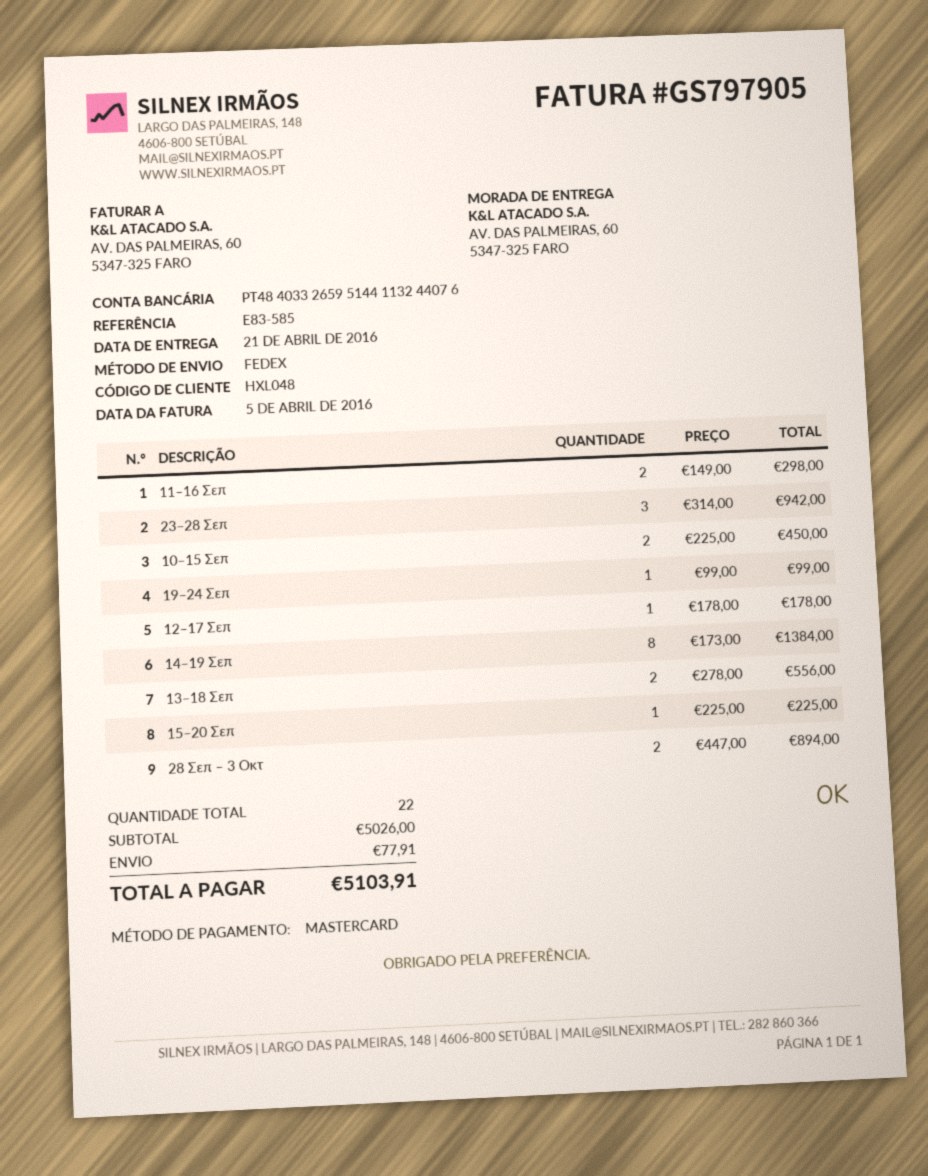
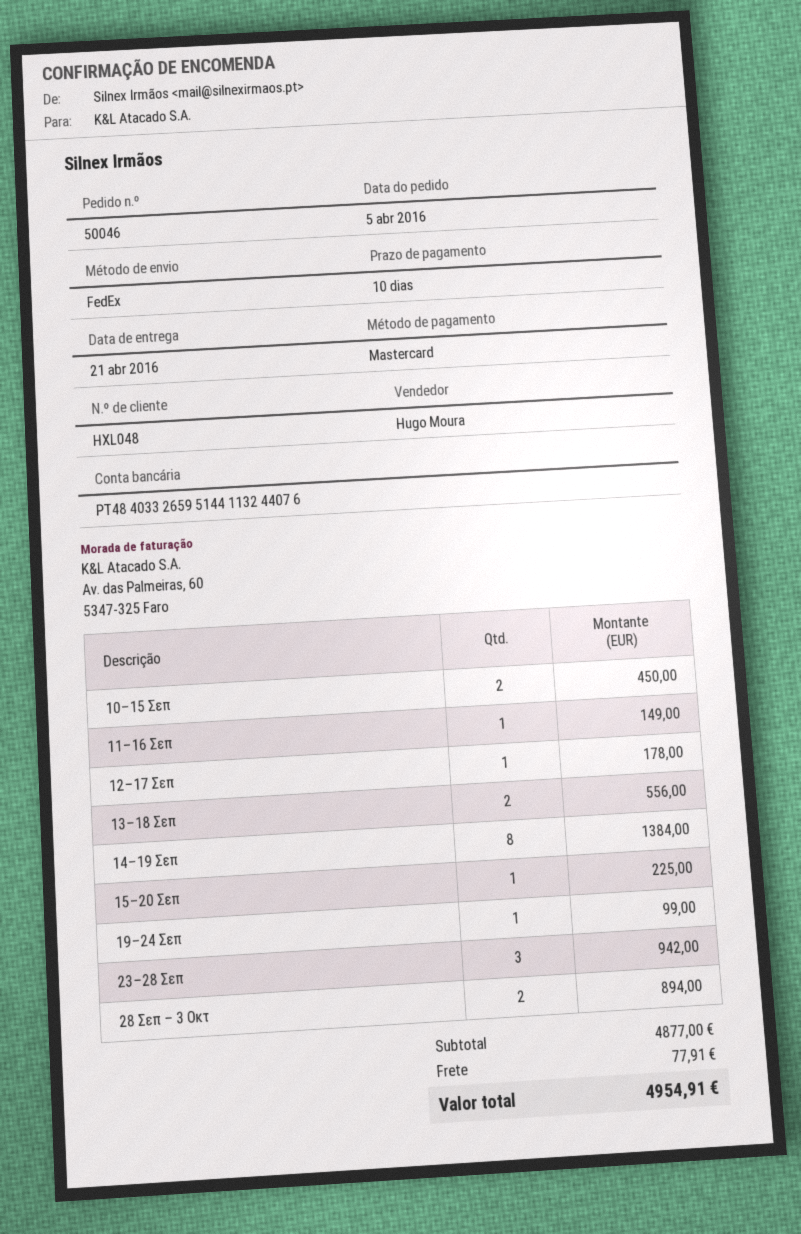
11–16 Σεπ: 2 for 298.00 -> 1 for 149.00
subtotal: 5026.00 -> 4877.00
total: 5103.91 -> 4954.91

